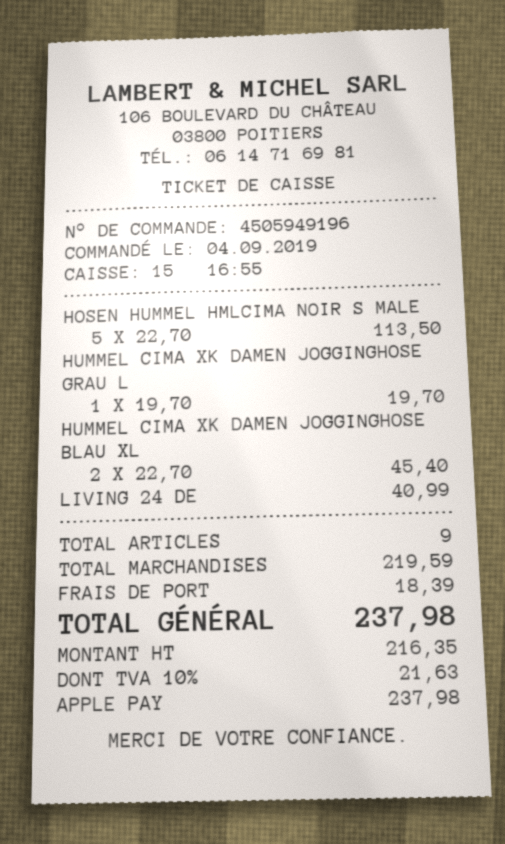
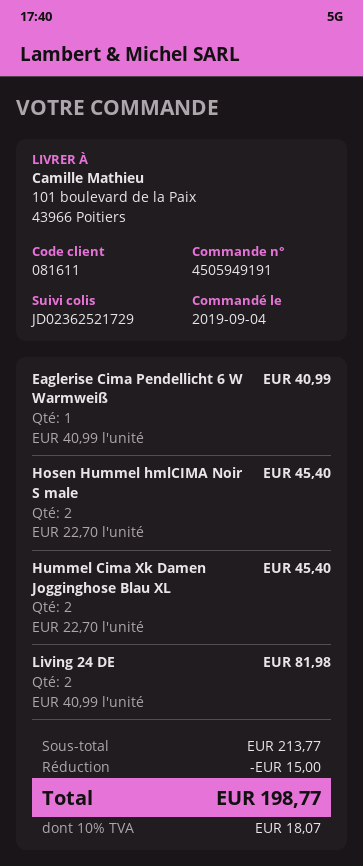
order number: 4505949196 -> 4505949191
HOSEN HUMMEL HMLCIMA NOIR S MALE: 5 x 22.70 = 113.50 -> 2 x 22.70 = 45.40
HUMMEL CIMA XK DAMEN JOGGINGHOSE GRAU L: 1 x 19.70 = 19.70 -> none
LIVING 24 DE: 1 x 40.99 = 40.99 -> 2 x 40.99 = 81.98
Eaglerise Cima Pendellicht 6 W Warmweiß: none -> 1 x 40.99 = 40.99
subtotal: 219.59 -> 213.77
discount: none -> 15.00
shipping: 18.39 -> none
tax: 10% = 21.63 -> 10% = 18.07
total: 237.98 -> 198.77

